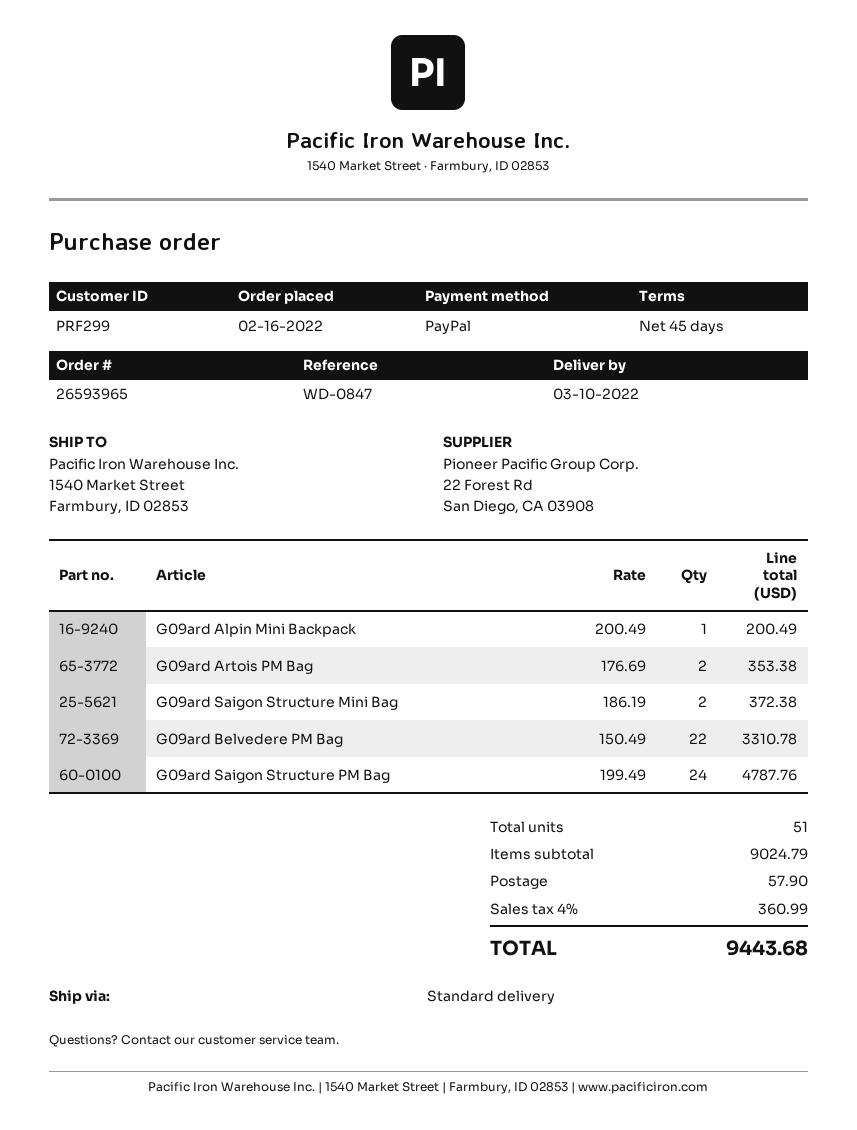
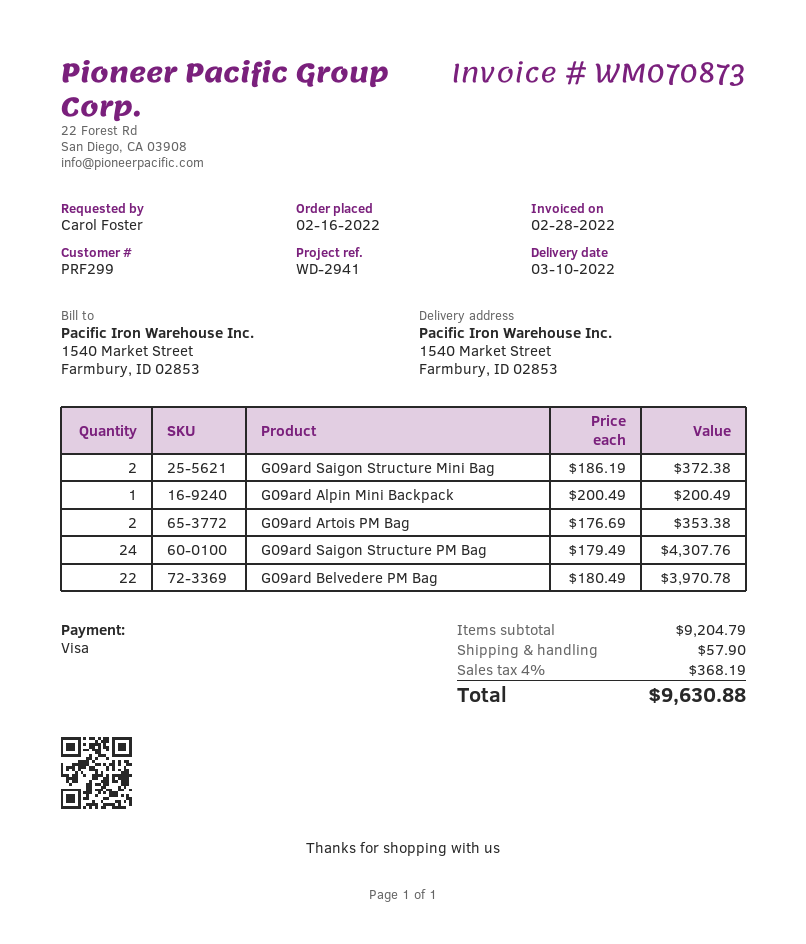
reference: WD-0847 -> WD-2941
payment method: PayPal -> Visa
G09ard Belvedere PM Bag: 22 x 150.49 = 3310.78 -> 22 x 180.49 = 3970.78
G09ard Saigon Structure PM Bag: 24 x 199.49 = 4787.76 -> 24 x 179.49 = 4307.76
subtotal: 9024.79 -> 9204.79
tax: 4% = 360.99 -> 4% = 368.19
total: 9443.68 -> 9630.88

